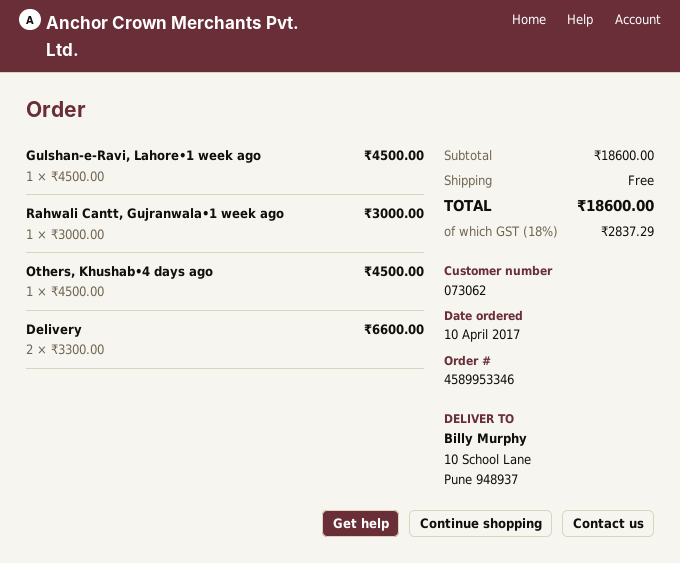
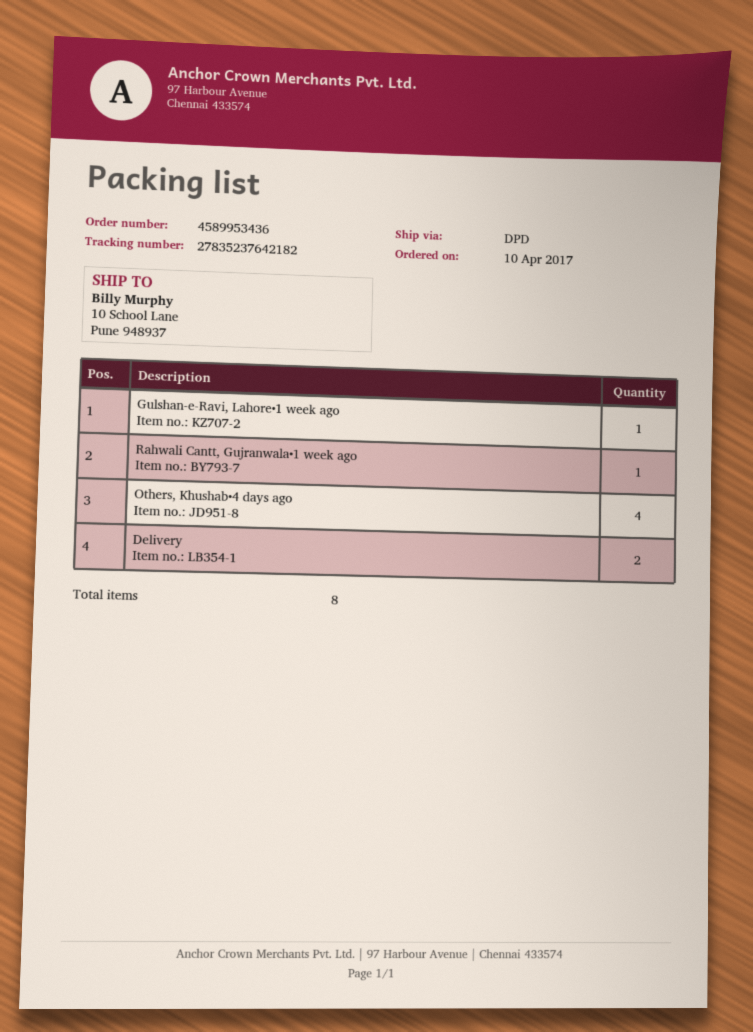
order number: 4589953346 -> 4589953436
Others, Khushab•4 days ago: 1 -> 4

